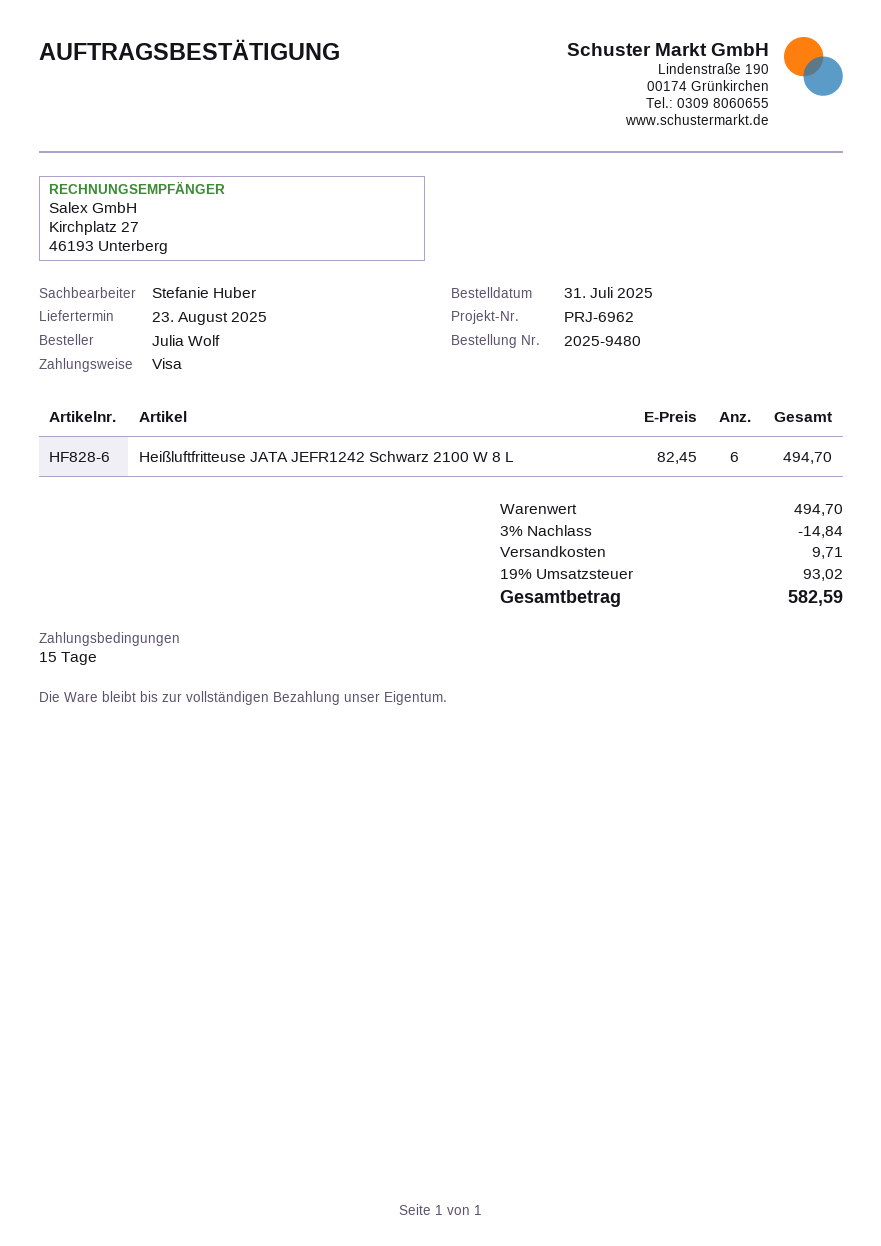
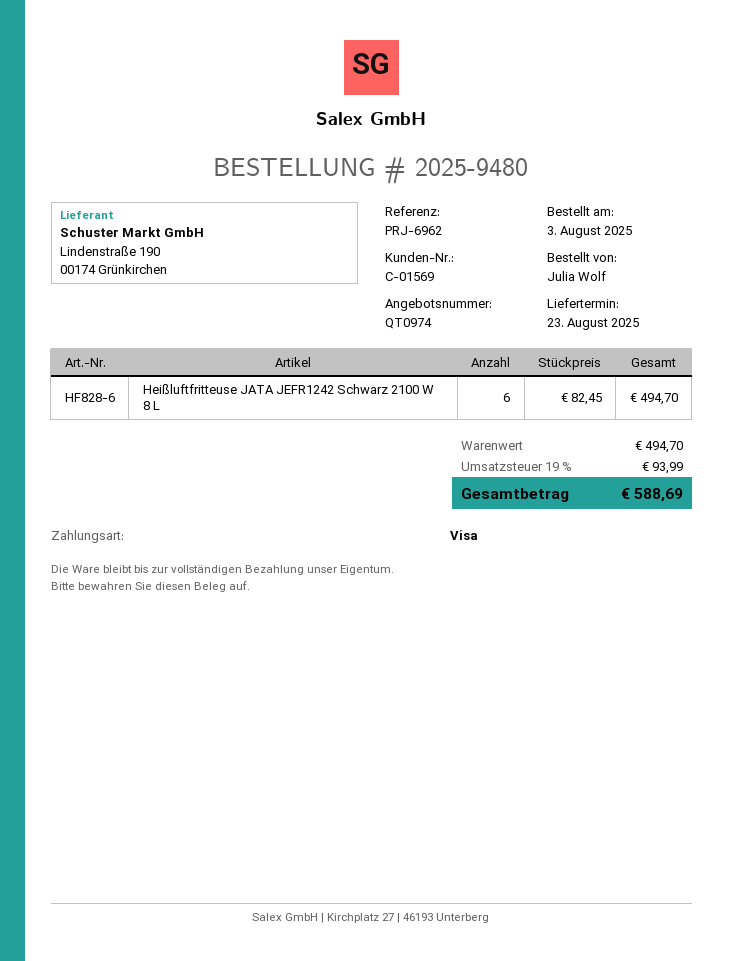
order date: 2025-07-31 -> 2025-08-03
discount: 3% = 14.84 -> none
shipping: 9.71 -> none
tax: 19% = 93.02 -> 19% = 93.99
total: 582.59 -> 588.69

